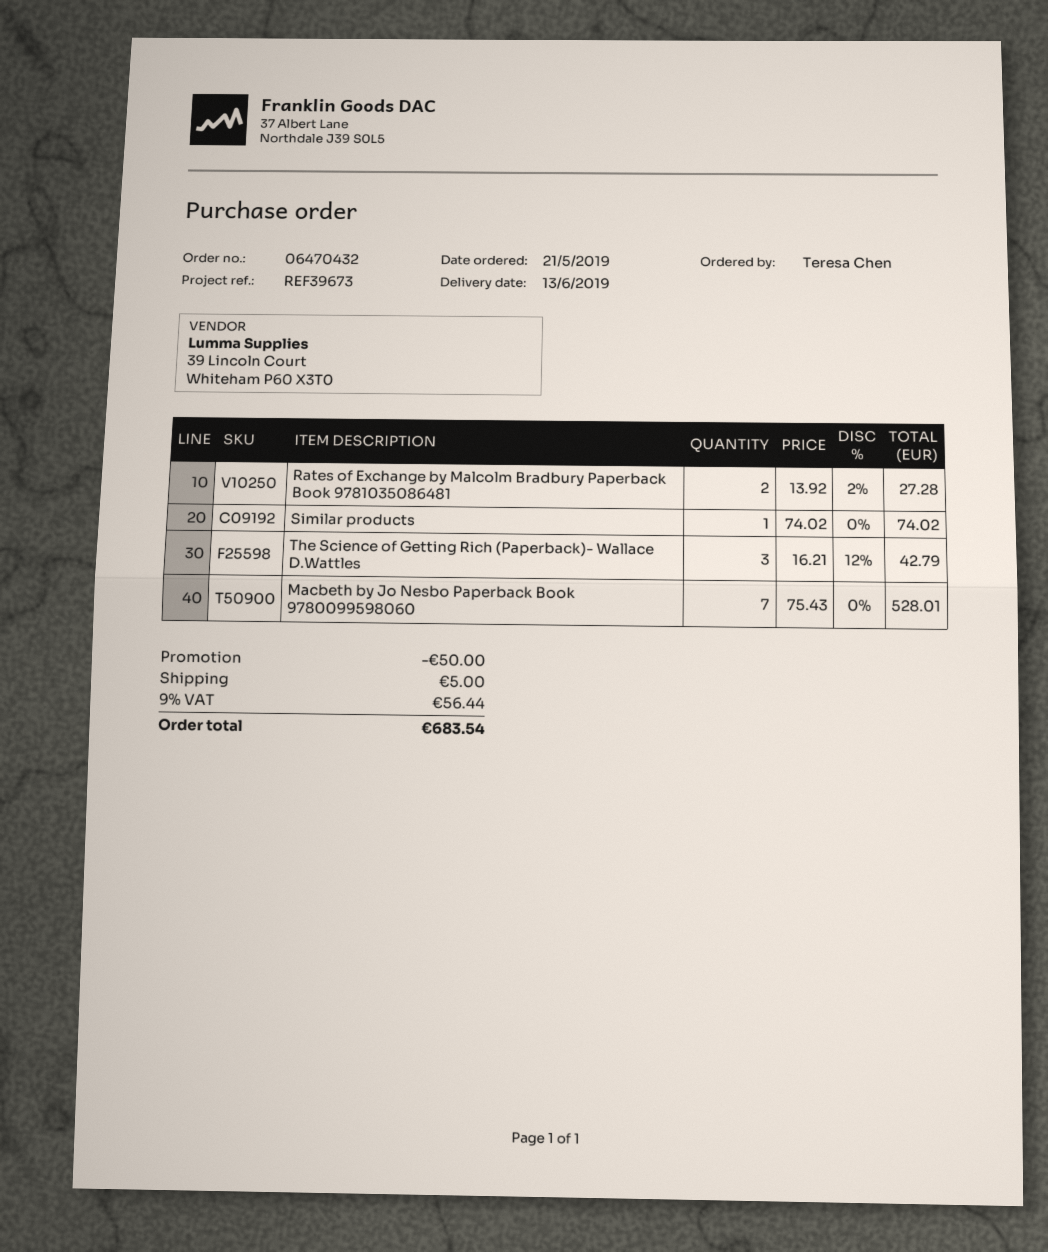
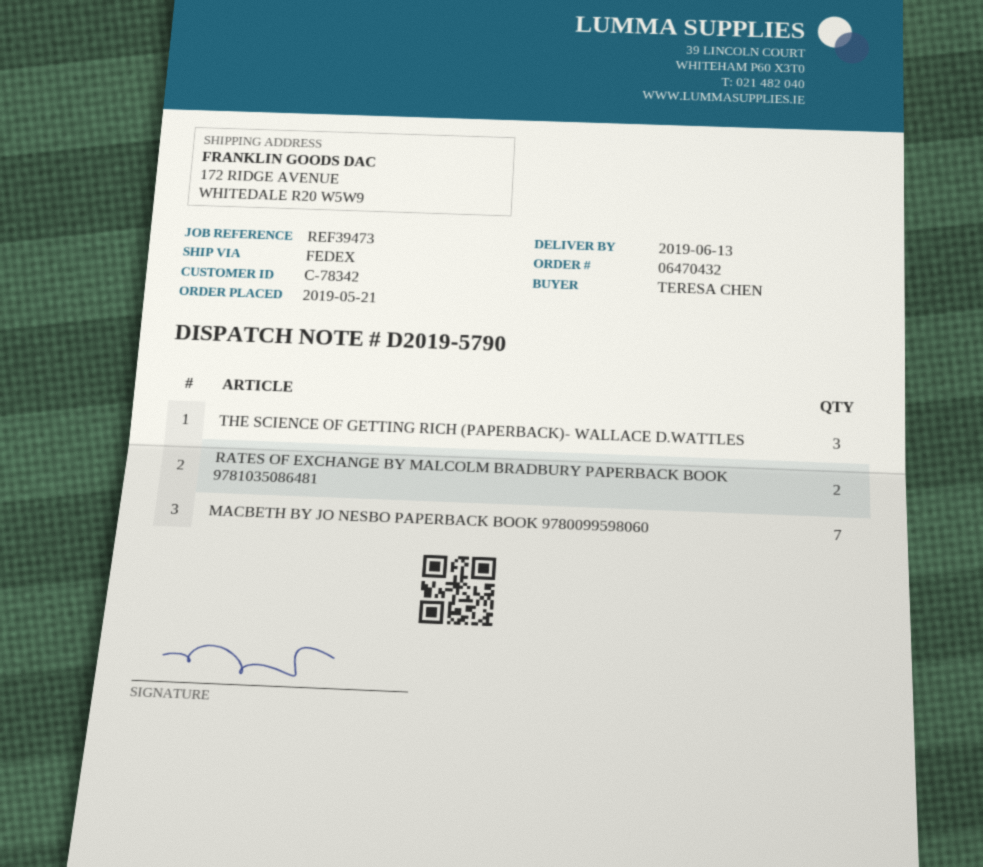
reference: REF39673 -> REF39473
Similar products: 1 -> none

